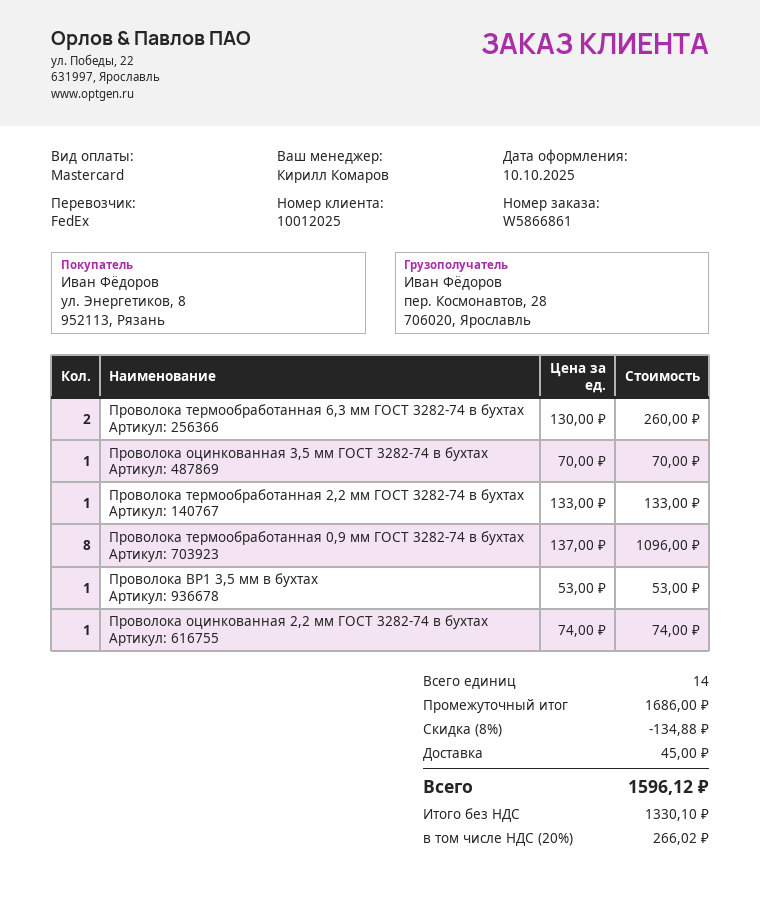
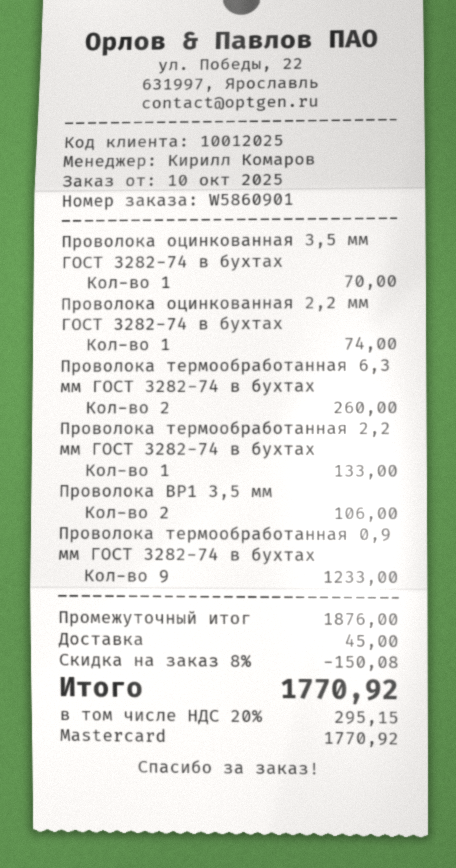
order number: W5866861 -> W5860901
Проволока термообработанная 0,9 мм ГОСТ 3282-74 в бухтах: 8 for 1096.00 -> 9 for 1233.00
Проволока ВР1 3,5 мм в бухтах: 1 for 53.00 -> 2 for 106.00
subtotal: 1686.00 -> 1876.00
discount: 8% = 134.88 -> 8% = 150.08
tax: 20% = 266.02 -> 20% = 295.15
total: 1596.12 -> 1770.92

